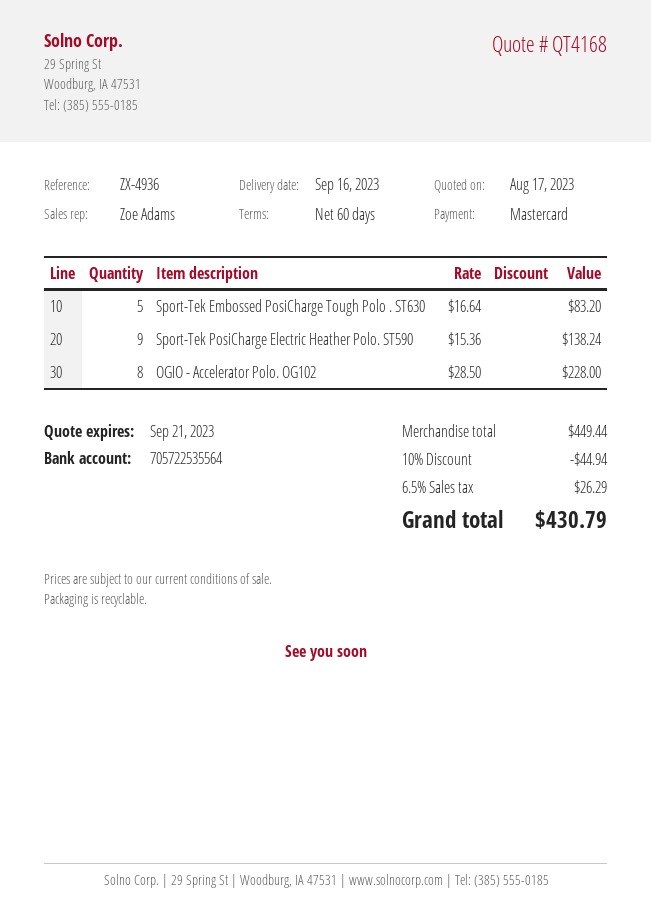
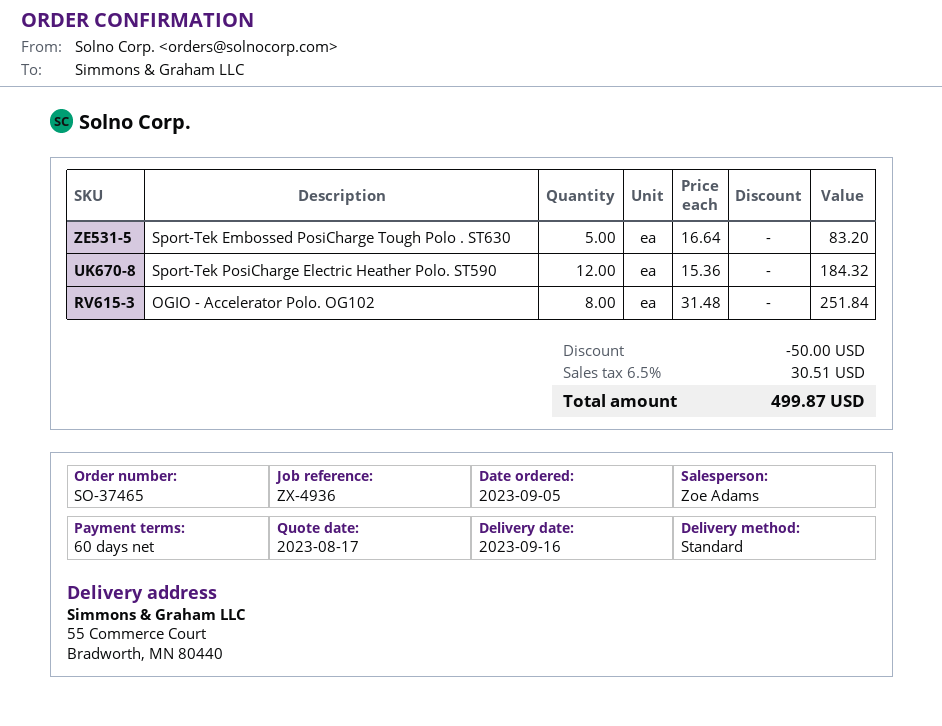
Sport-Tek PosiCharge Electric Heather Polo. ST590: 9 x 15.36 = 138.24 -> 12 x 15.36 = 184.32
OGIO - Accelerator Polo. OG102: 8 x 28.50 = 228.00 -> 8 x 31.48 = 251.84
discount: 44.94 -> 50.00
tax: 6.5% = 26.29 -> 6.5% = 30.51
total: 430.79 -> 499.87

